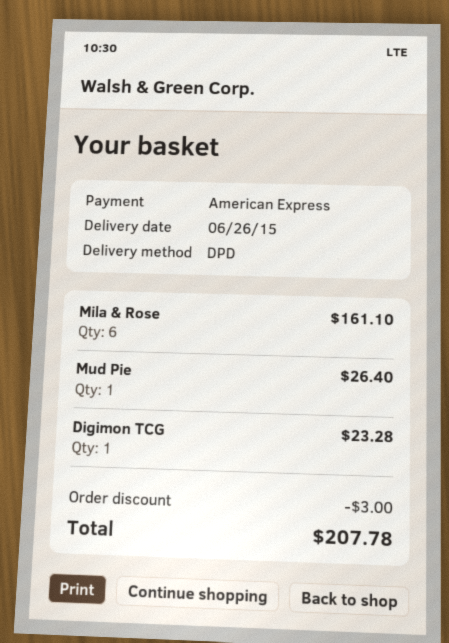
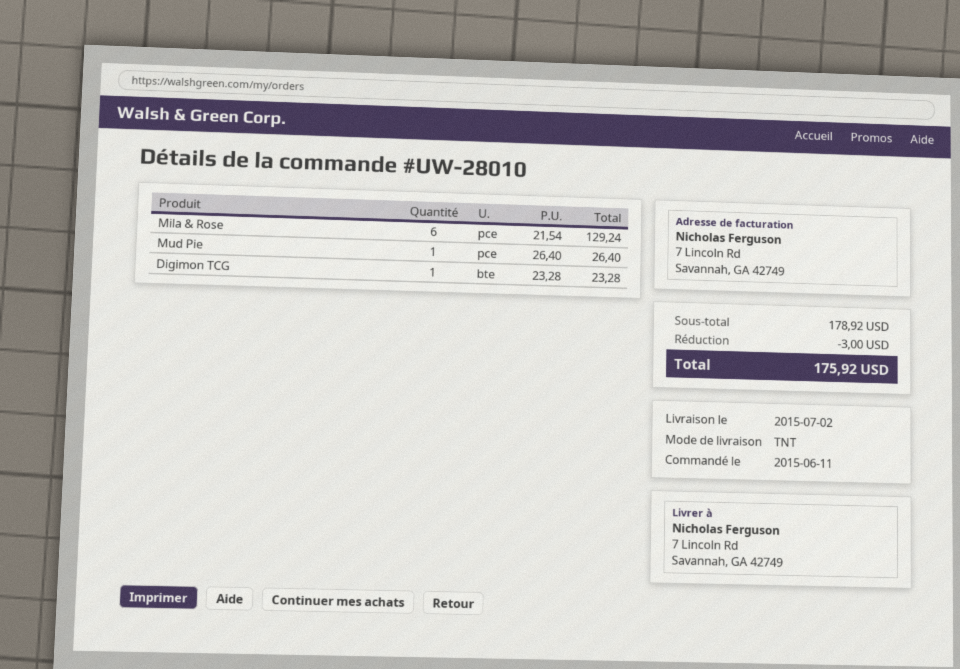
delivery date: 2015-06-26 -> 2015-07-02
shipping method: DPD -> TNT
Mila & Rose: 6 for 161.10 -> 6 for 129.24
total: 207.78 -> 175.92

